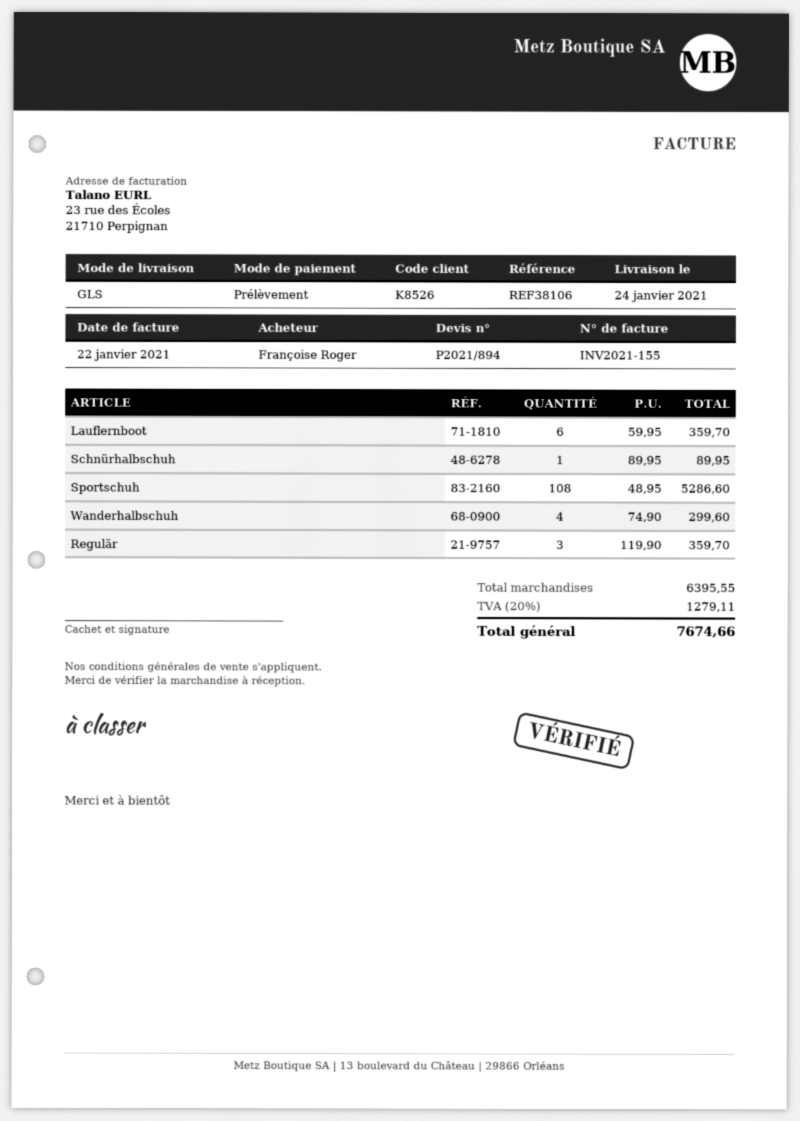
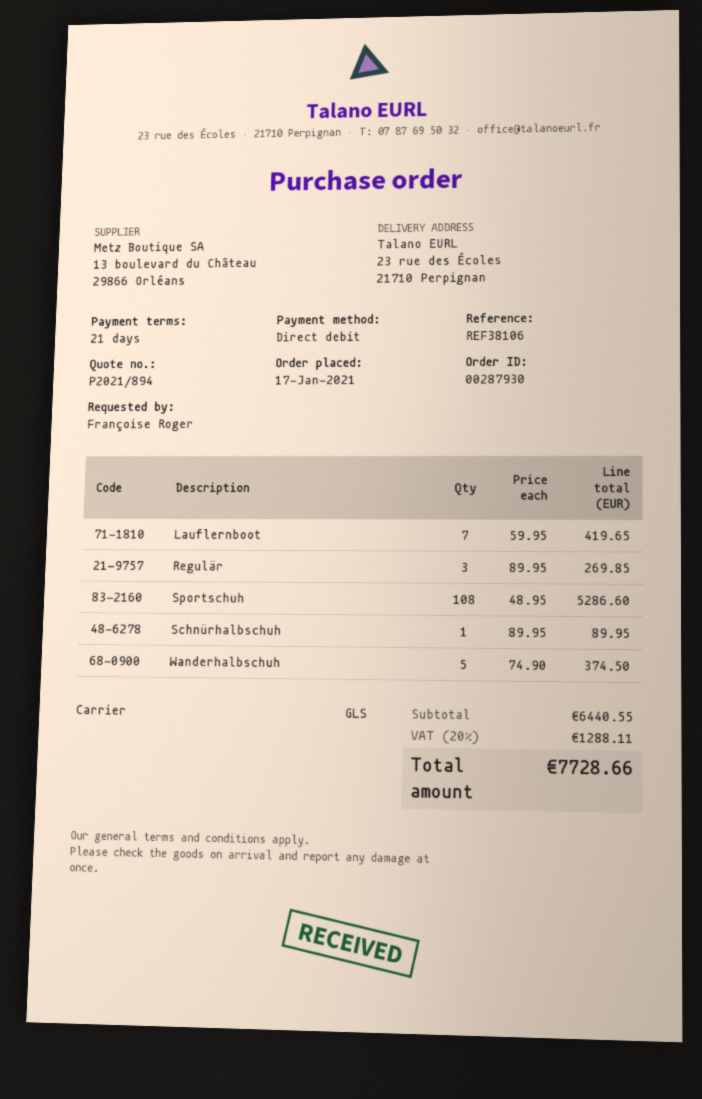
Lauflernboot: 6 x 59.95 = 359.70 -> 7 x 59.95 = 419.65
Wanderhalbschuh: 4 x 74.90 = 299.60 -> 5 x 74.90 = 374.50
Regulär: 3 x 119.90 = 359.70 -> 3 x 89.95 = 269.85
subtotal: 6395.55 -> 6440.55
tax: 20% = 1279.11 -> 20% = 1288.11
total: 7674.66 -> 7728.66

